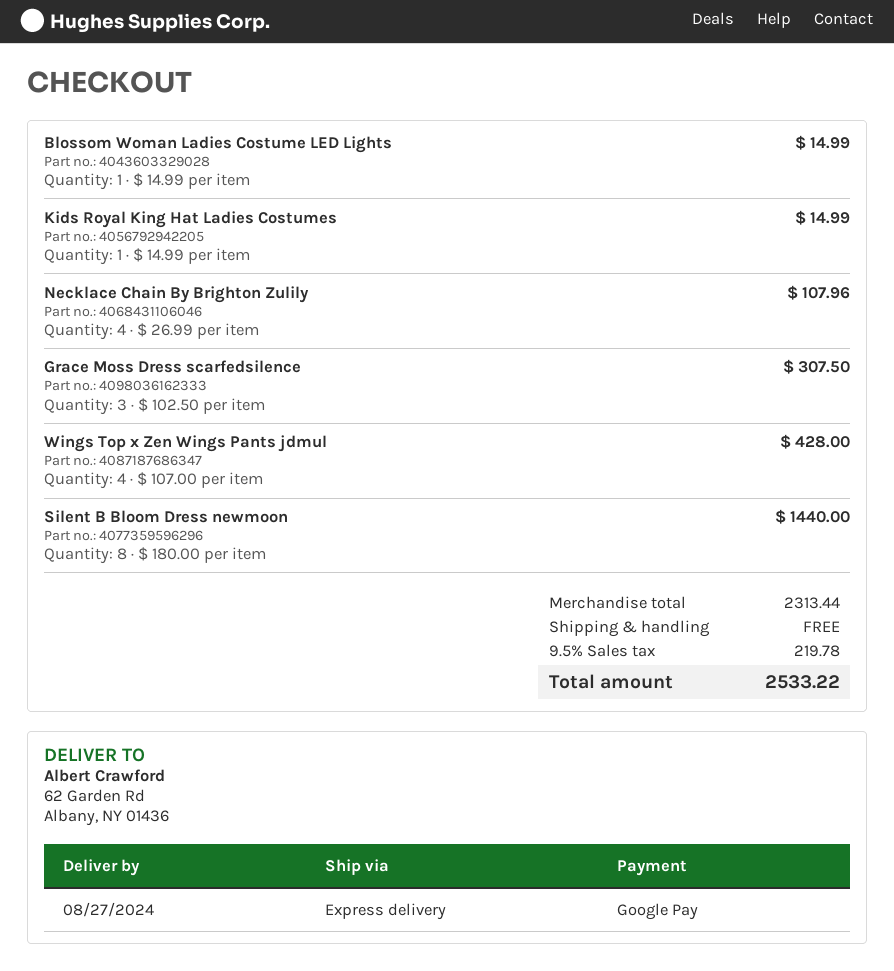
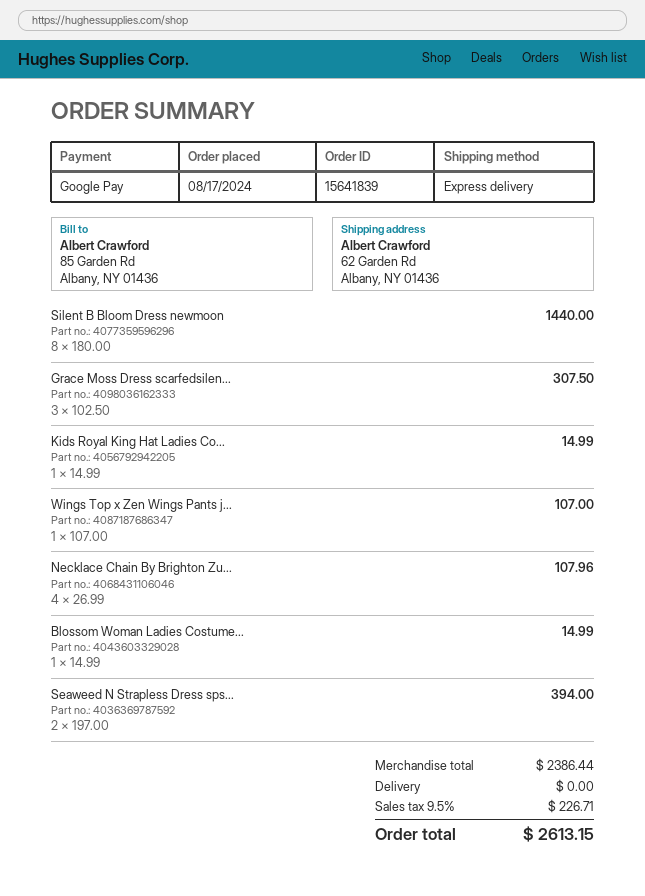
Wings Top x Zen Wings Pants jdmul: 4 x 107.00 = 428.00 -> 1 x 107.00 = 107.00
Seaweed N Strapless Dress sps...: none -> 2 x 197.00 = 394.00
subtotal: 2313.44 -> 2386.44
tax: 9.5% = 219.78 -> 9.5% = 226.71
total: 2533.22 -> 2613.15

